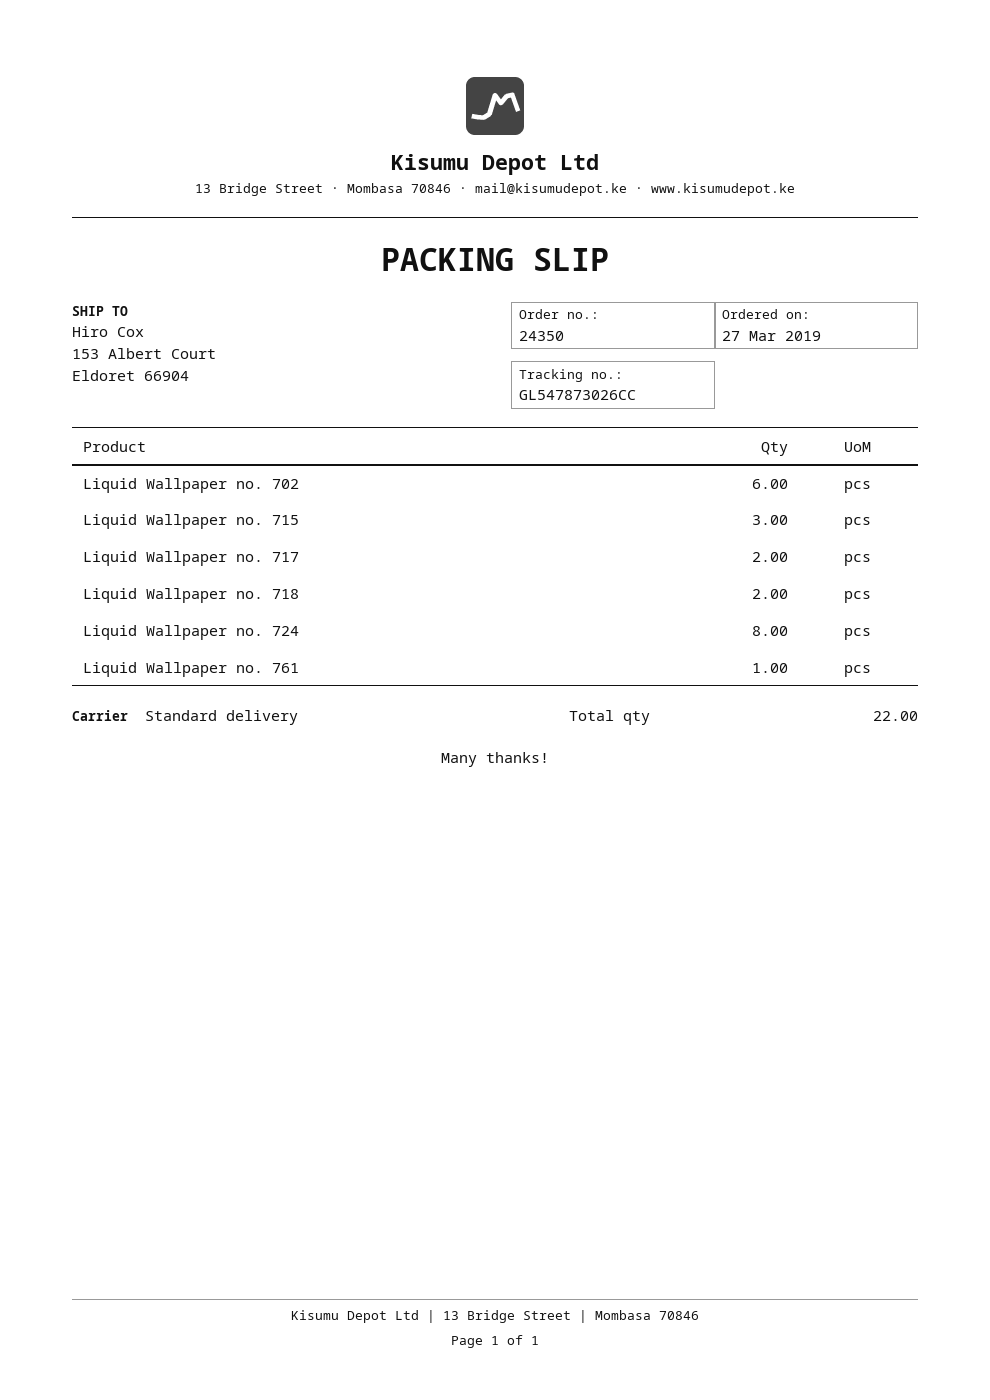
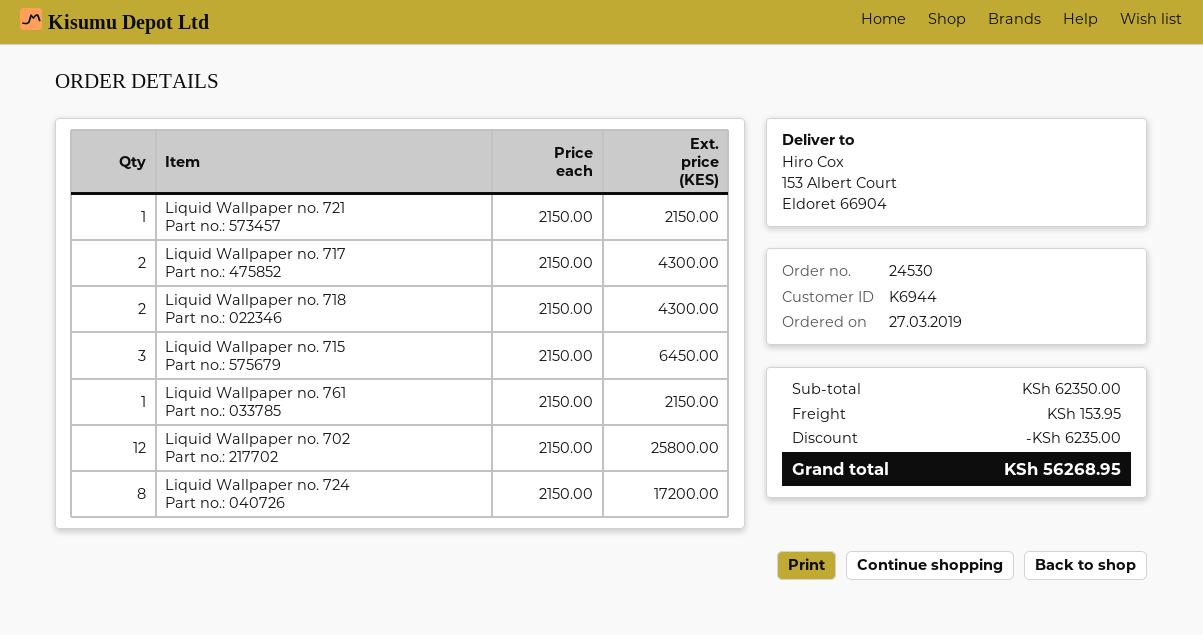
order number: 24350 -> 24530
Liquid Wallpaper no. 702: 6 -> 12
Liquid Wallpaper no. 721: none -> 1

